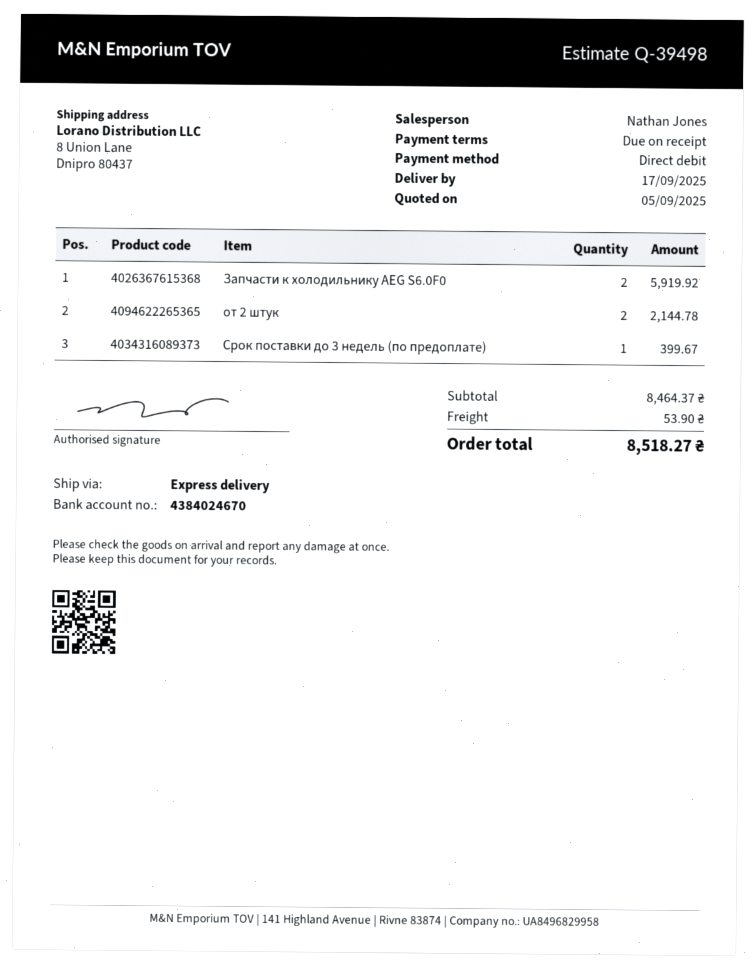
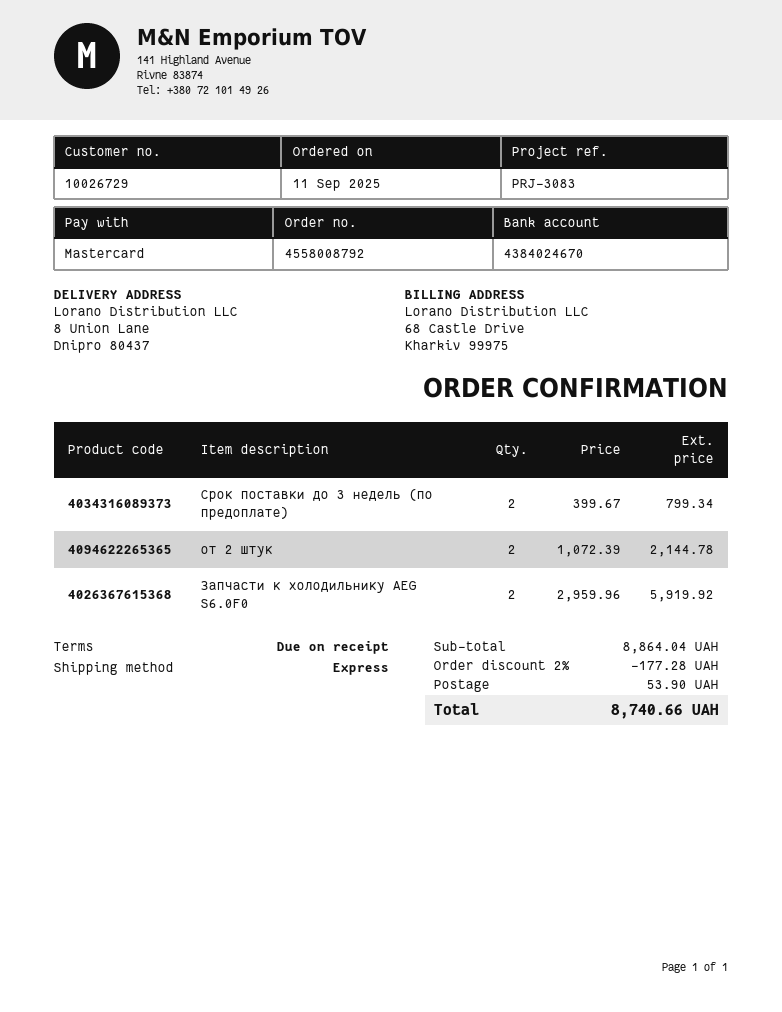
payment method: direct debit -> Mastercard
Срок поставки до 3 недель (по предоплате): 1 for 399.67 -> 2 for 799.34
subtotal: 8464.37 -> 8864.04
discount: none -> 2% = 177.28
total: 8518.27 -> 8740.66

